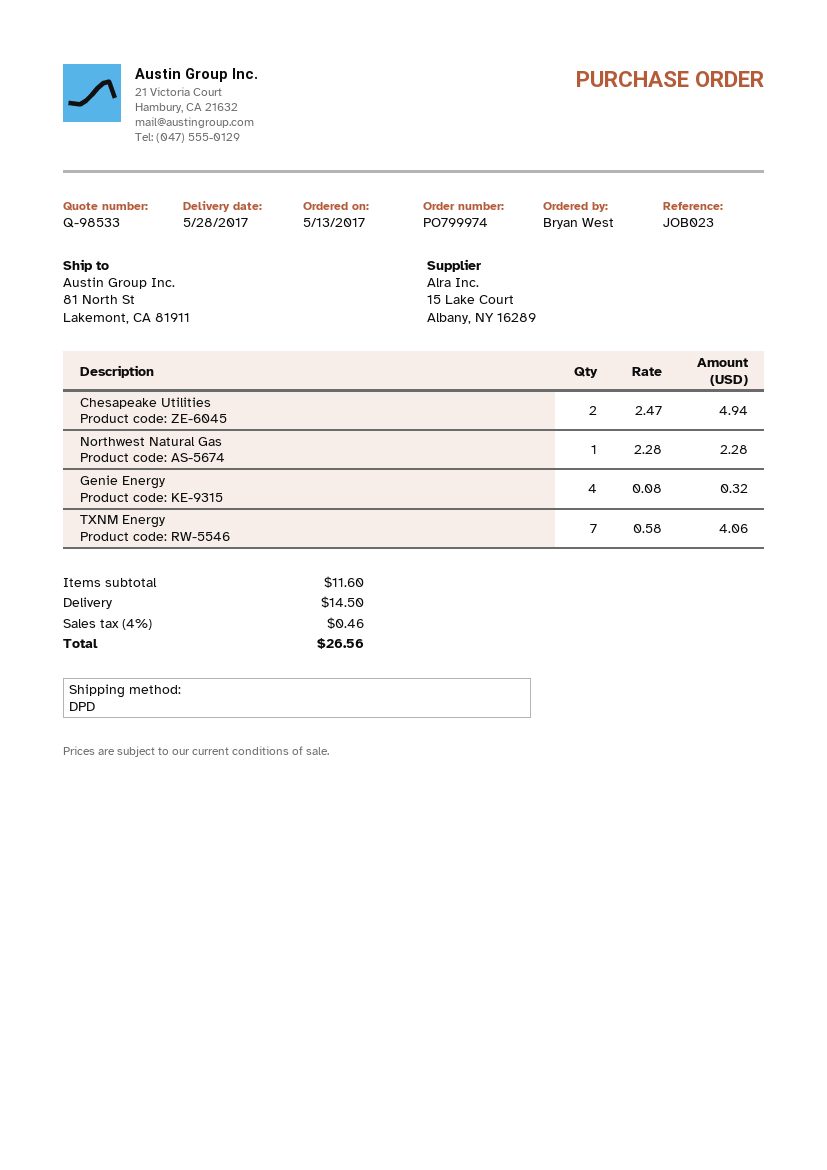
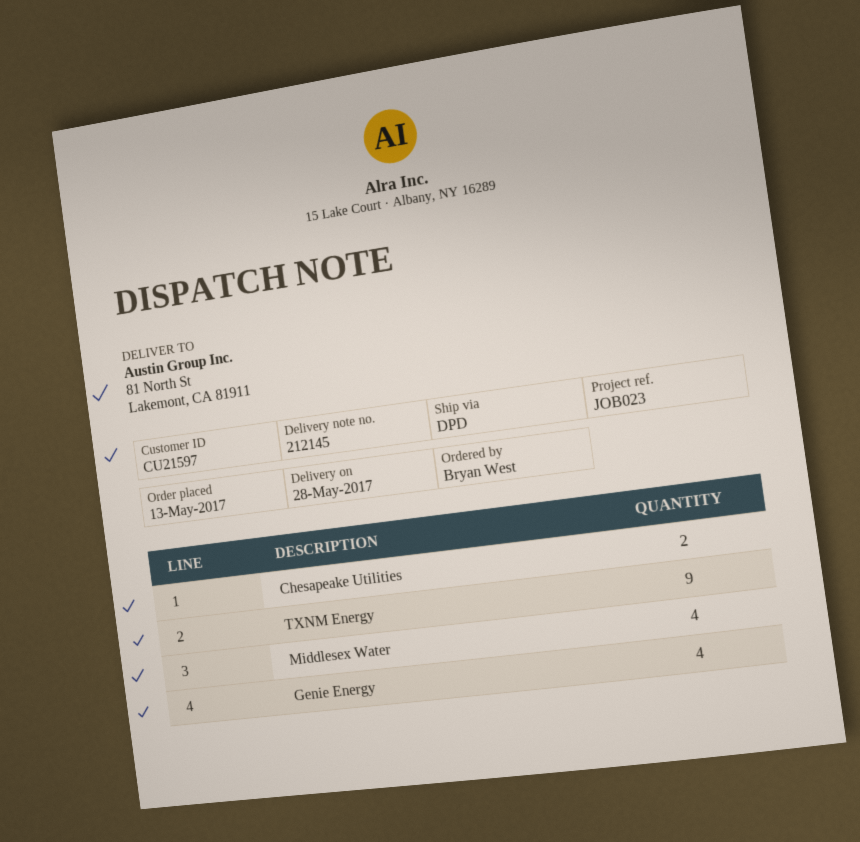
Northwest Natural Gas: 1 -> none
TXNM Energy: 7 -> 9
Middlesex Water: none -> 4

